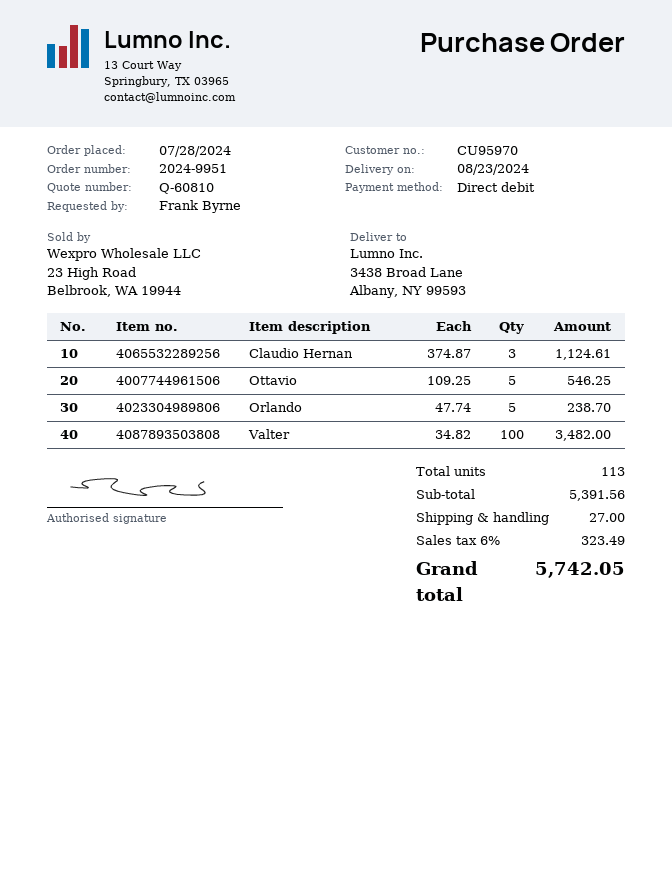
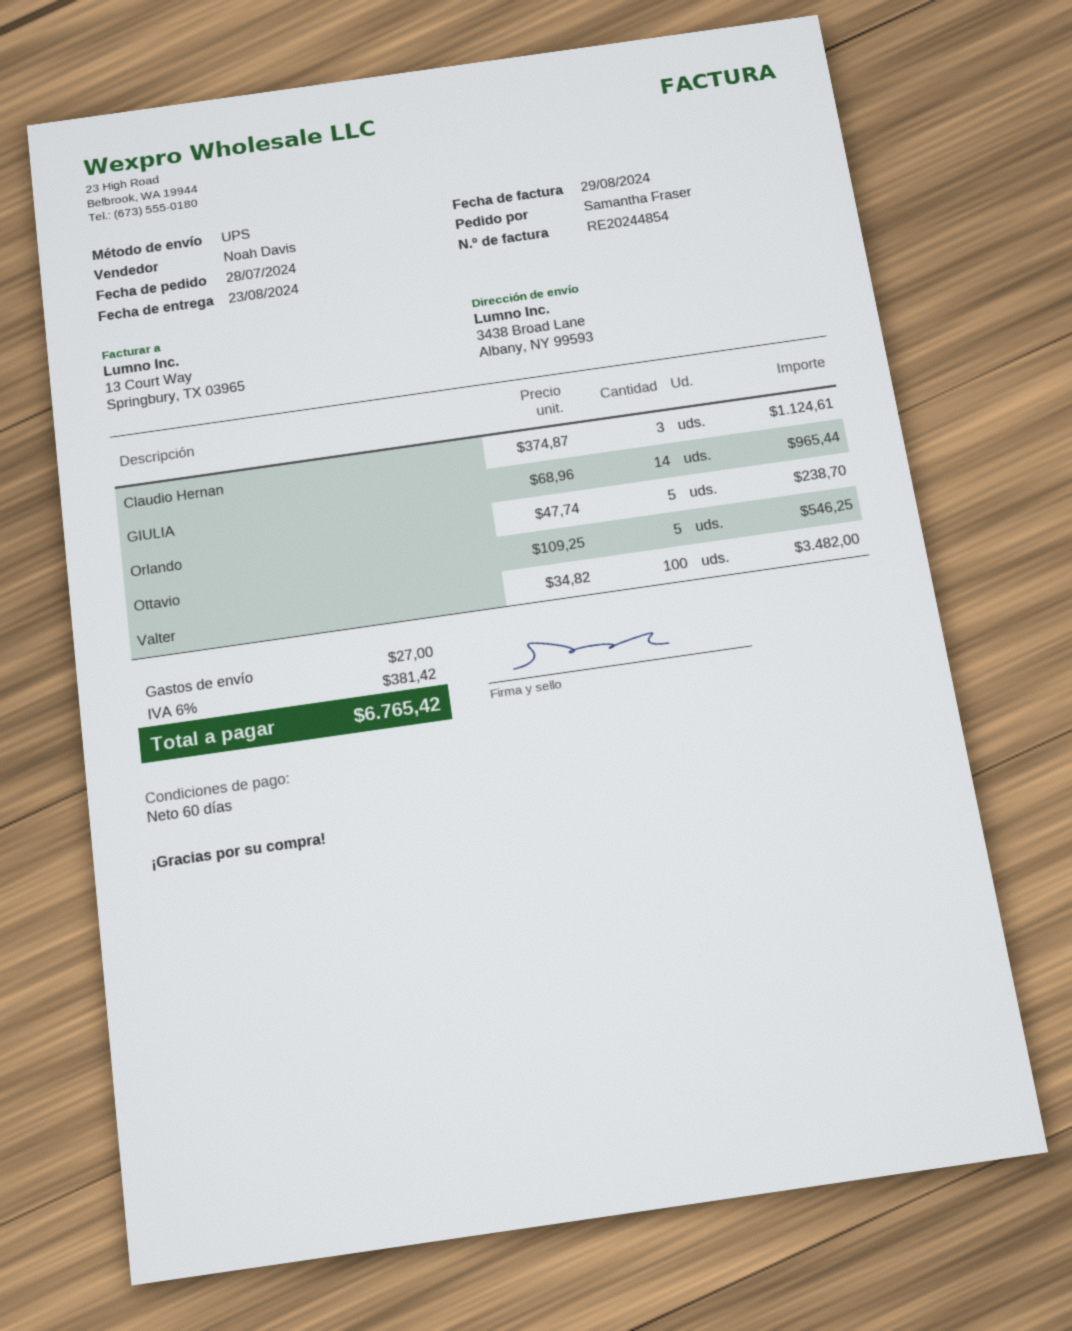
ordered by: Frank Byrne -> Samantha Fraser
GIULIA: none -> 14 x 68.96 = 965.44
tax: 6% = 323.49 -> 6% = 381.42
total: 5742.05 -> 6765.42

